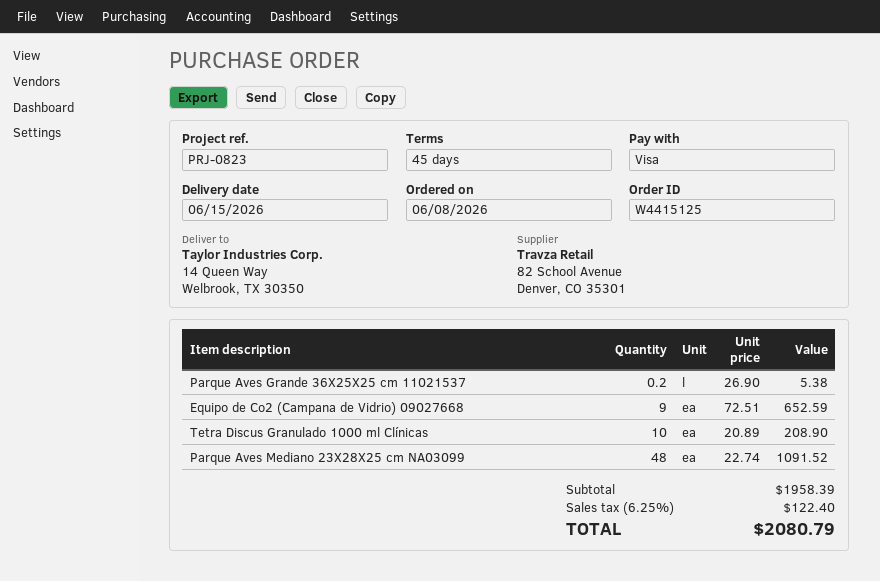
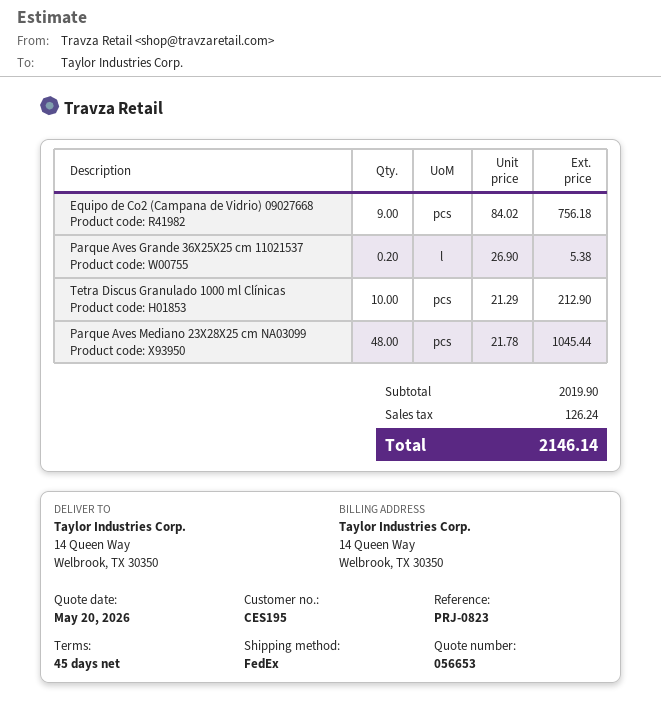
Equipo de Co2 (Campana de Vidrio) 09027668: 9 x 72.51 = 652.59 -> 9 x 84.02 = 756.18
Tetra Discus Granulado 1000 ml Clínicas: 10 x 20.89 = 208.90 -> 10 x 21.29 = 212.90
Parque Aves Mediano 23X28X25 cm NA03099: 48 x 22.74 = 1091.52 -> 48 x 21.78 = 1045.44
subtotal: 1958.39 -> 2019.90
tax: 122.40 -> 126.24
total: 2080.79 -> 2146.14

